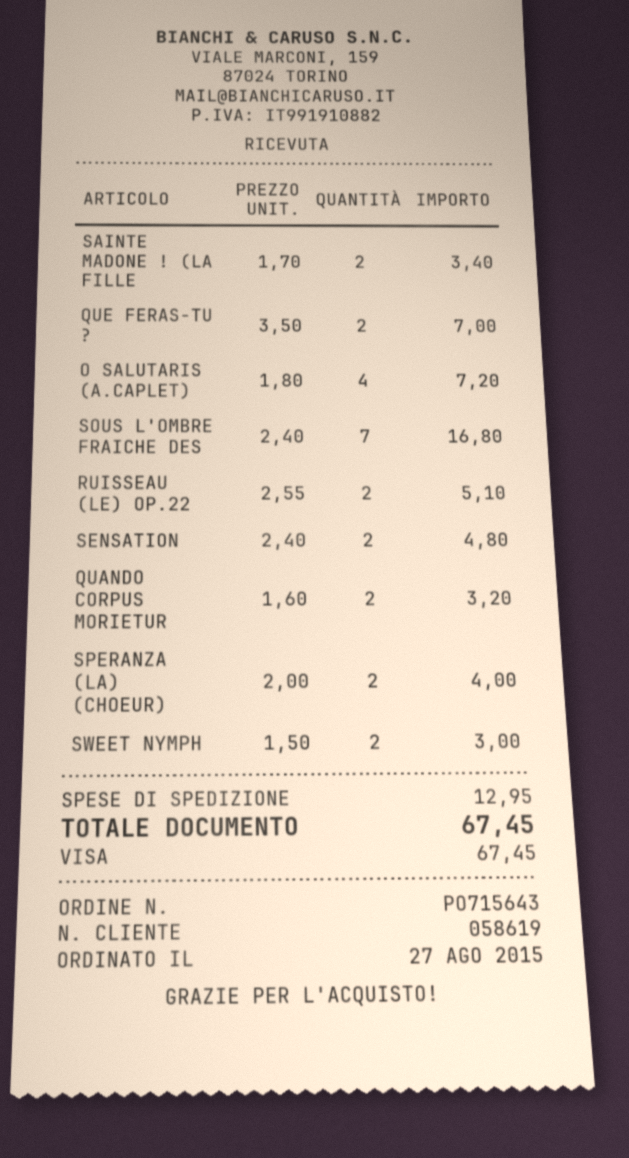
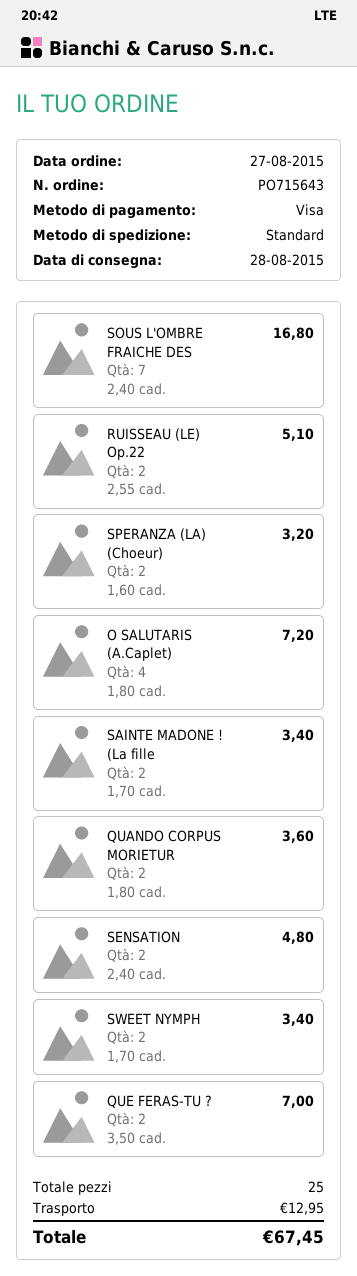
QUANDO CORPUS MORIETUR: 2 x 1.60 = 3.20 -> 2 x 1.80 = 3.60
SPERANZA (LA) (CHOEUR): 2 x 2.00 = 4.00 -> 2 x 1.60 = 3.20
SWEET NYMPH: 2 x 1.50 = 3.00 -> 2 x 1.70 = 3.40

